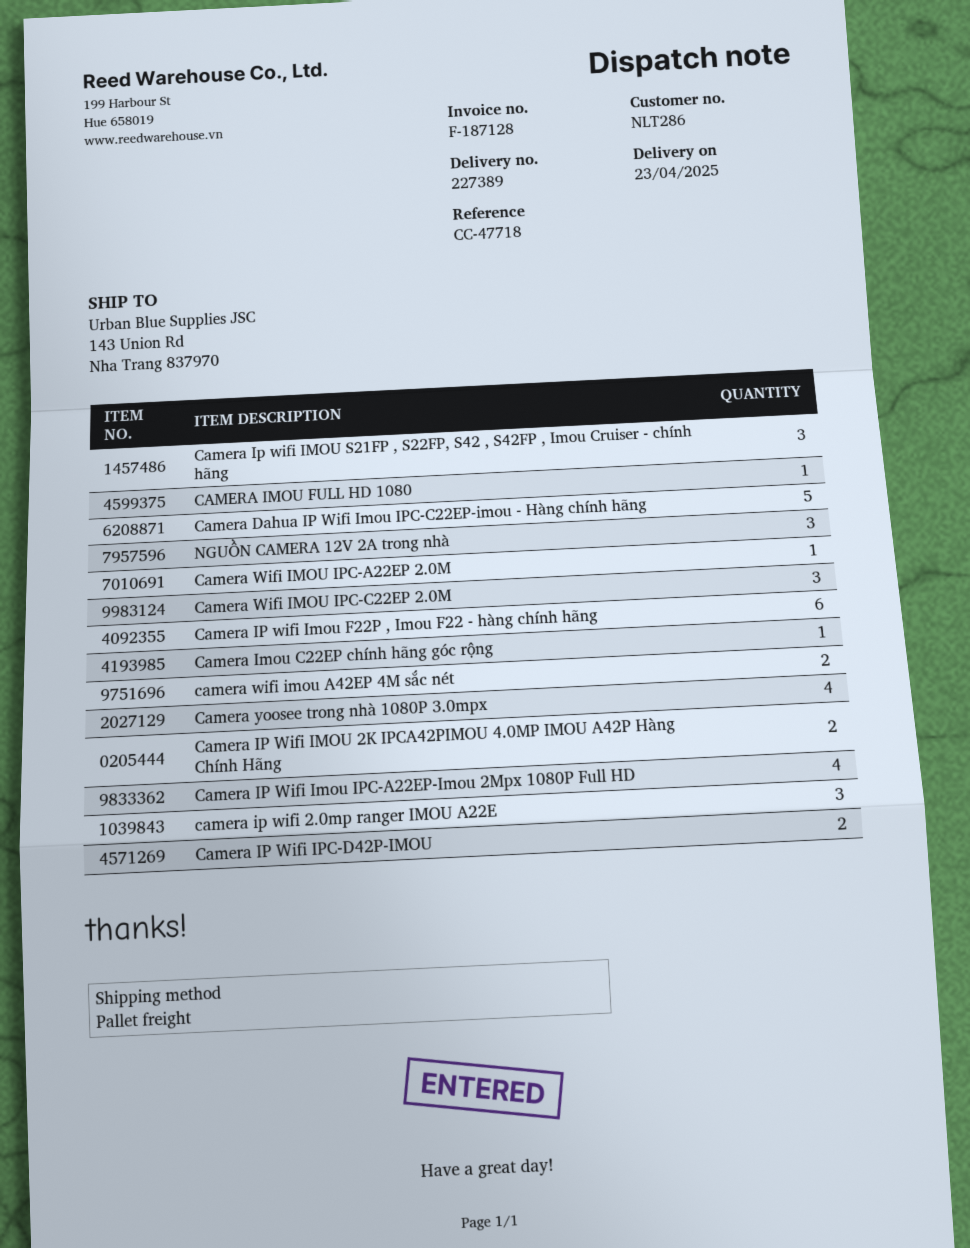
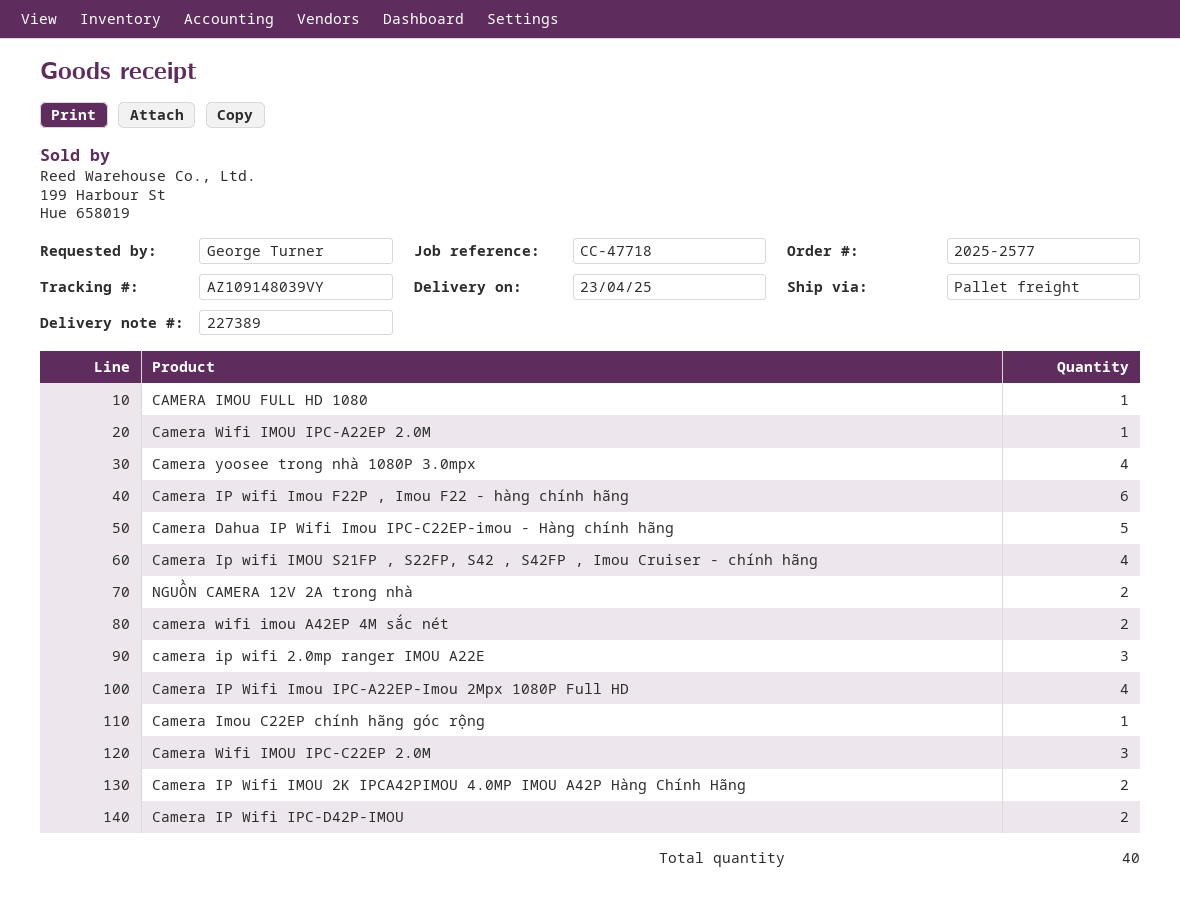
Camera Ip wifi IMOU S21FP , S22FP, S42 , S42FP , Imou Cruiser - chính hãng: 3 -> 4
NGUỒN CAMERA 12V 2A trong nhà: 3 -> 2

